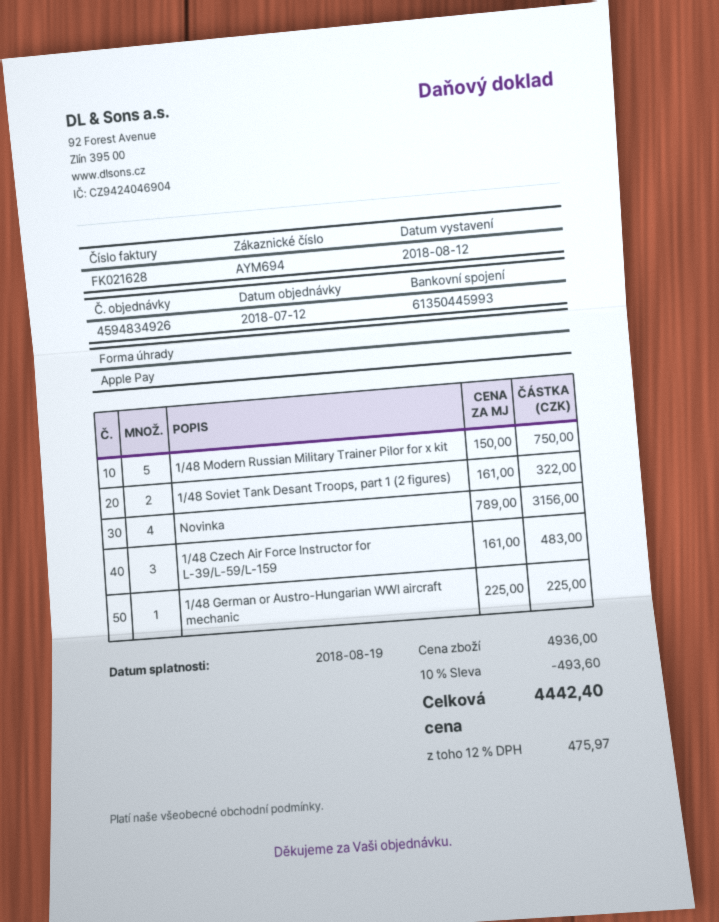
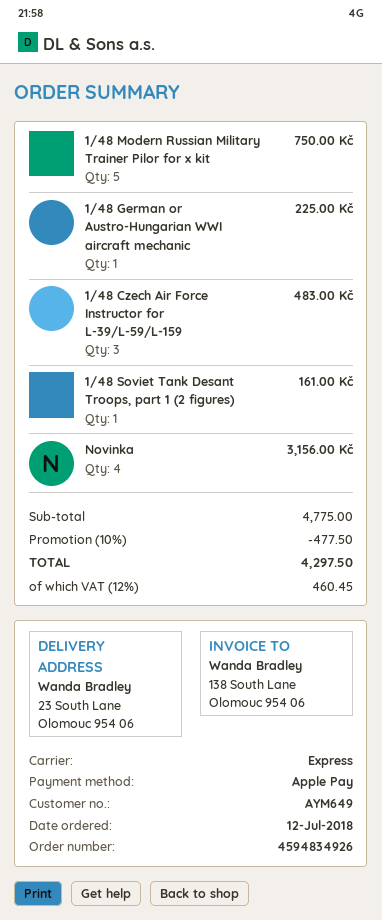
customer number: AYM694 -> AYM649
1/48 Soviet Tank Desant Troops, part 1 (2 figures): 2 for 322.00 -> 1 for 161.00
subtotal: 4936.00 -> 4775.00
discount: 10% = 493.60 -> 10% = 477.50
tax: 12% = 475.97 -> 12% = 460.45
total: 4442.40 -> 4297.50

